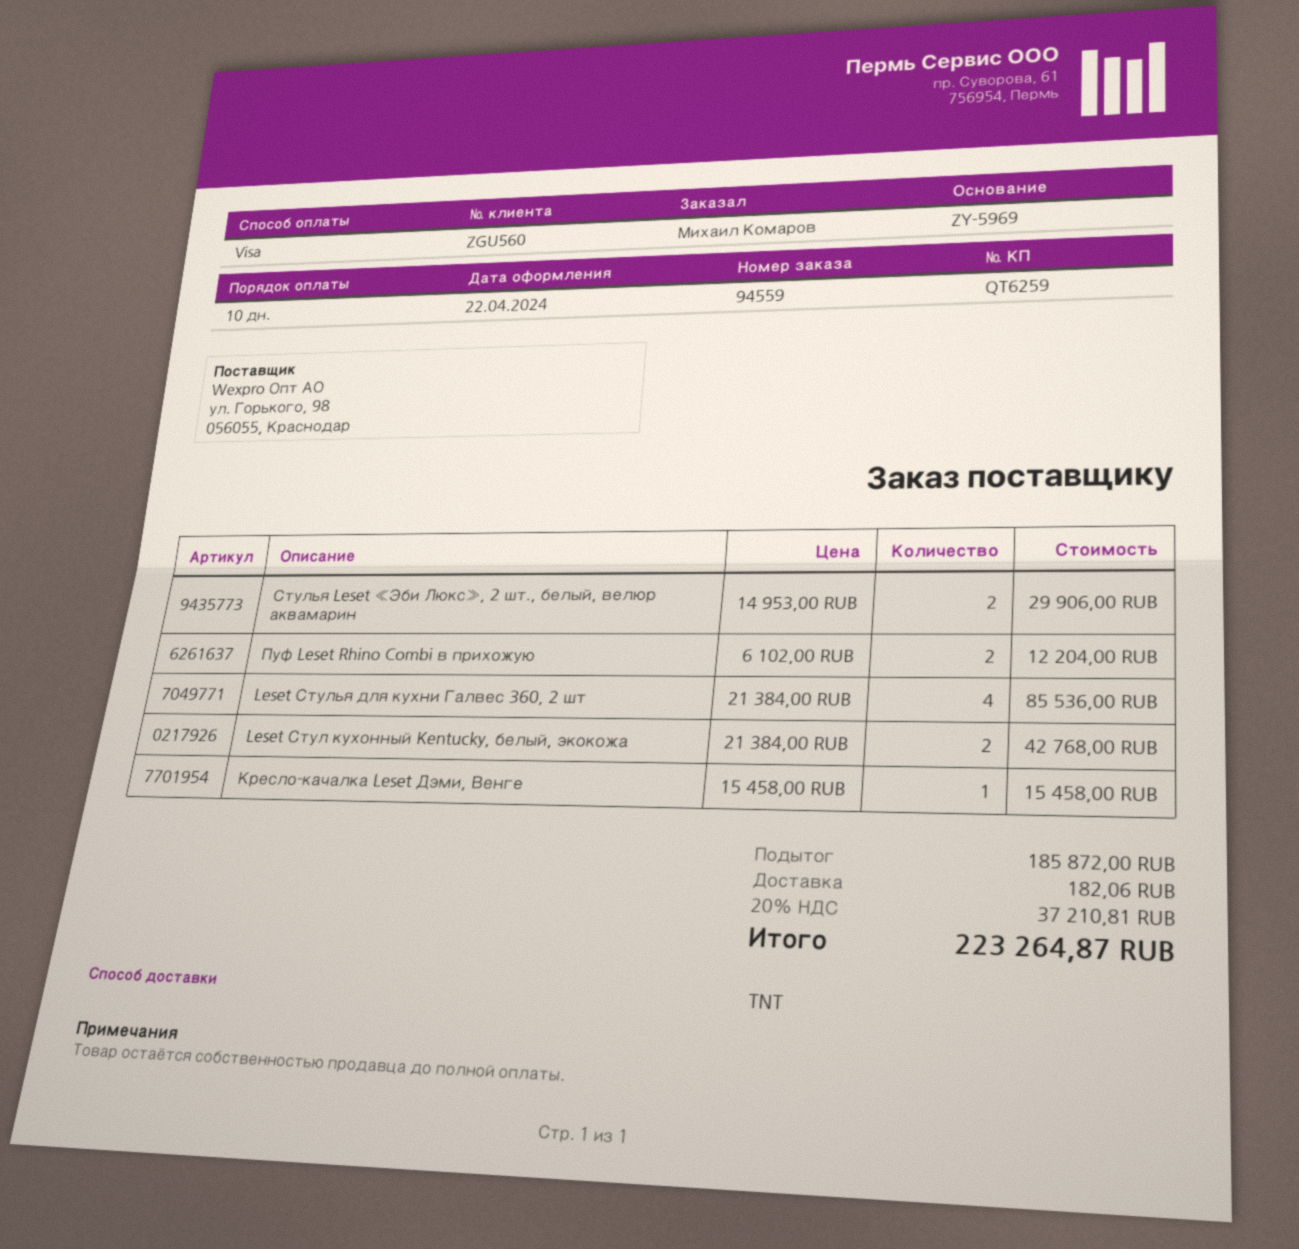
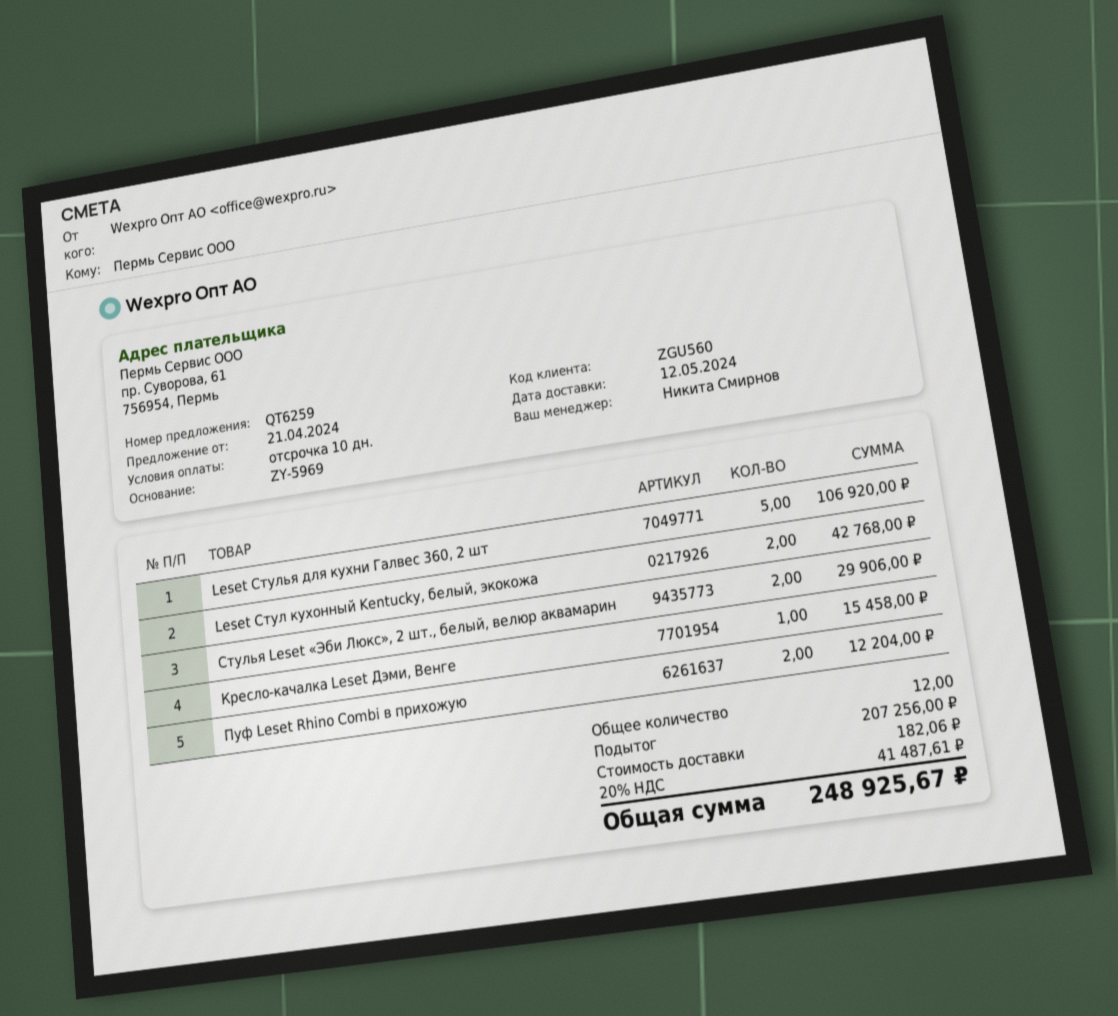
Leset Стулья для кухни Галвес 360, 2 шт: 4 for 85536.00 -> 5 for 106920.00
subtotal: 185872.00 -> 207256.00
tax: 20% = 37210.81 -> 20% = 41487.61
total: 223264.87 -> 248925.67

